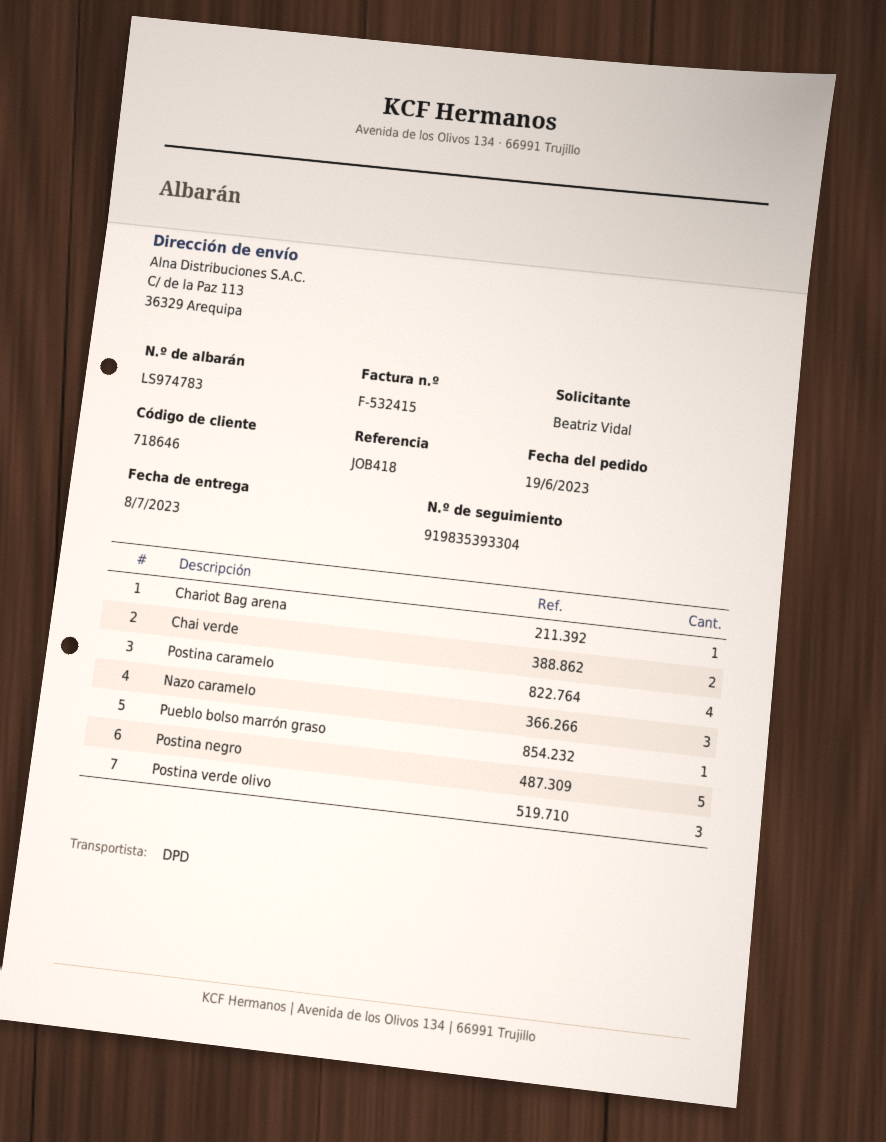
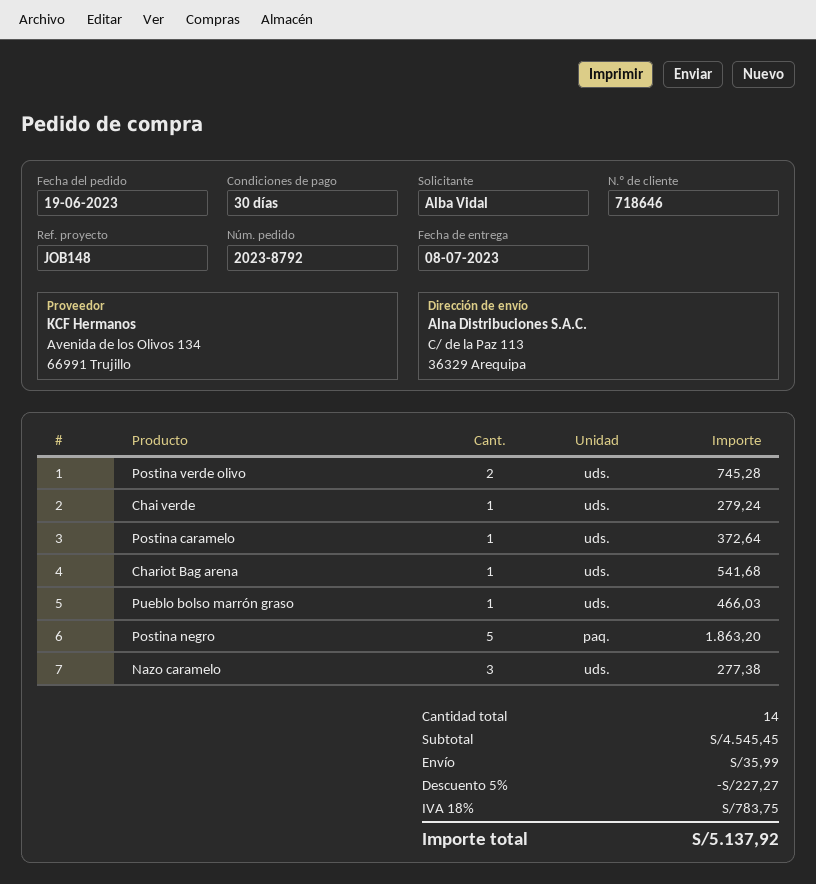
reference: JOB418 -> JOB148
ordered by: Beatriz Vidal -> Alba Vidal
Chai verde: 2 -> 1
Postina caramelo: 4 -> 1
Postina verde olivo: 3 -> 2

